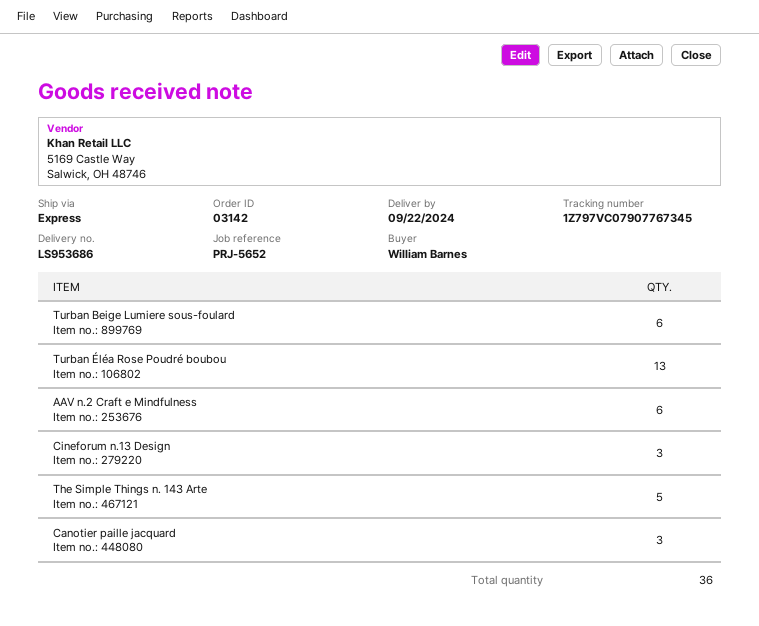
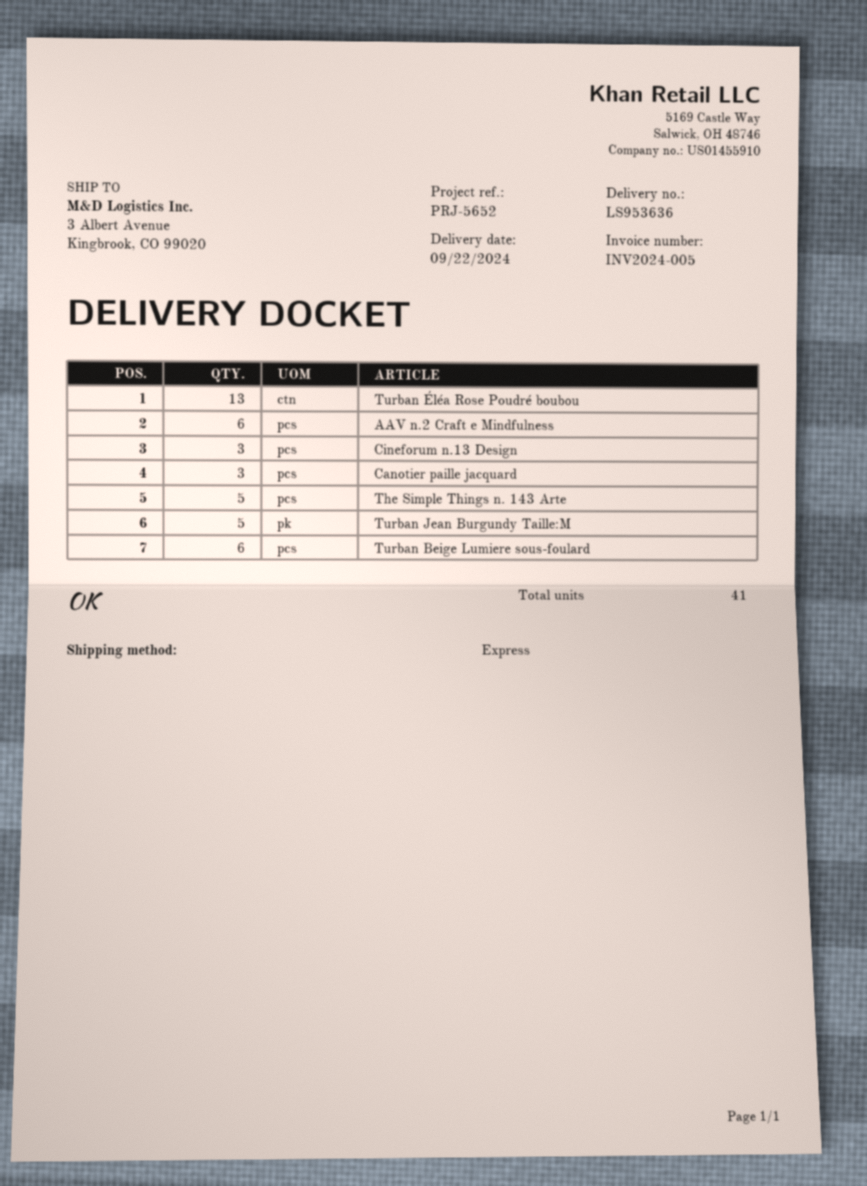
delivery note number: LS953686 -> LS953636
Turban Jean Burgundy Taille:M: none -> 5
total quantity: 36 -> 41

